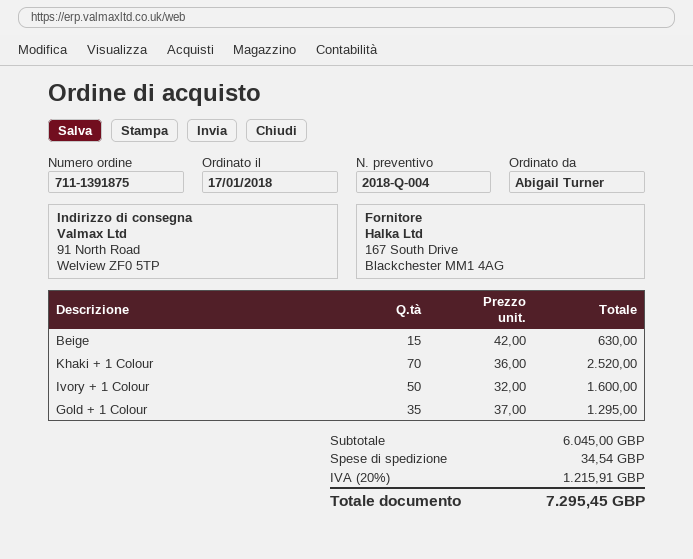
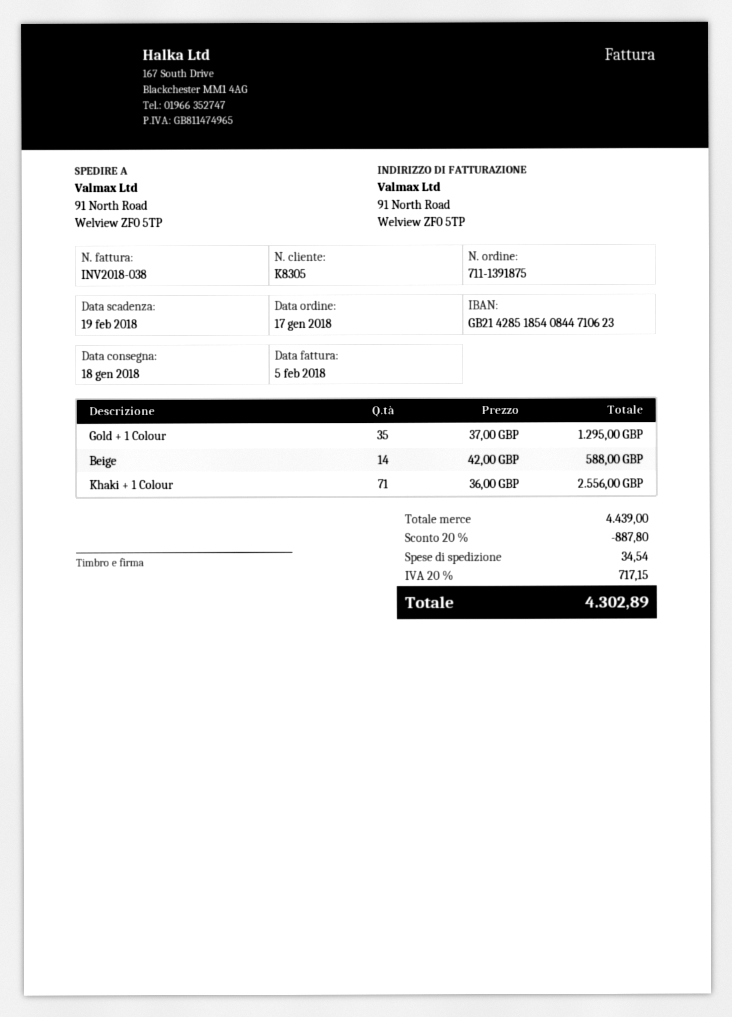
Beige: 15 x 42.00 = 630.00 -> 14 x 42.00 = 588.00
Khaki + 1 Colour: 70 x 36.00 = 2520.00 -> 71 x 36.00 = 2556.00
Ivory + 1 Colour: 50 x 32.00 = 1600.00 -> none
subtotal: 6045.00 -> 4439.00
discount: none -> 20% = 887.80
tax: 20% = 1215.91 -> 20% = 717.15
total: 7295.45 -> 4302.89

